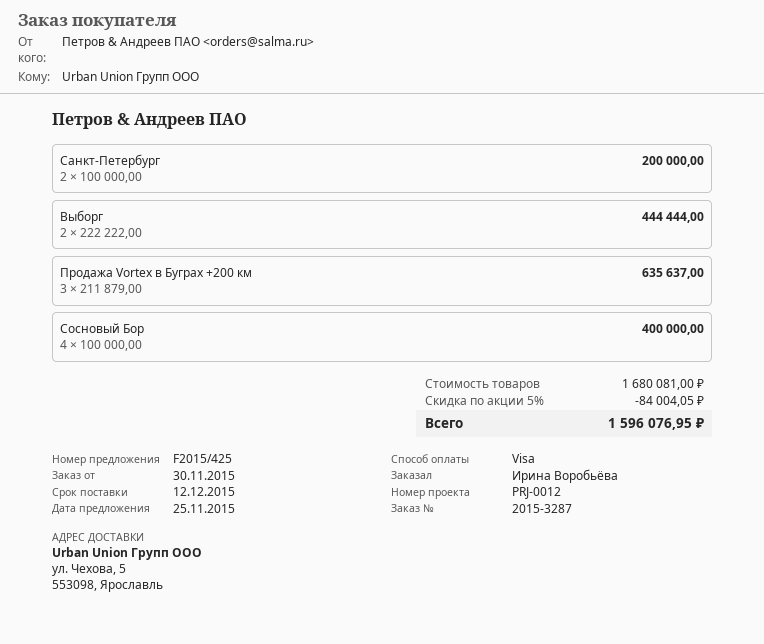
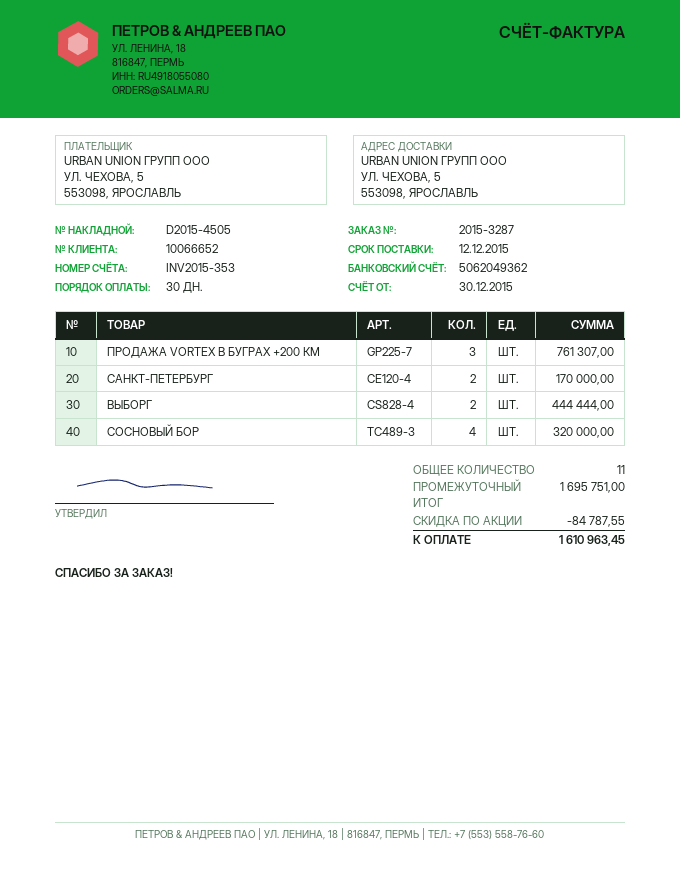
Санкт-Петербург: 2 for 200000.00 -> 2 for 170000.00
Продажа Vortex в Буграх +200 км: 3 for 635637.00 -> 3 for 761307.00
Сосновый Бор: 4 for 400000.00 -> 4 for 320000.00
subtotal: 1680081.00 -> 1695751.00
discount: 84004.05 -> 84787.55
total: 1596076.95 -> 1610963.45

